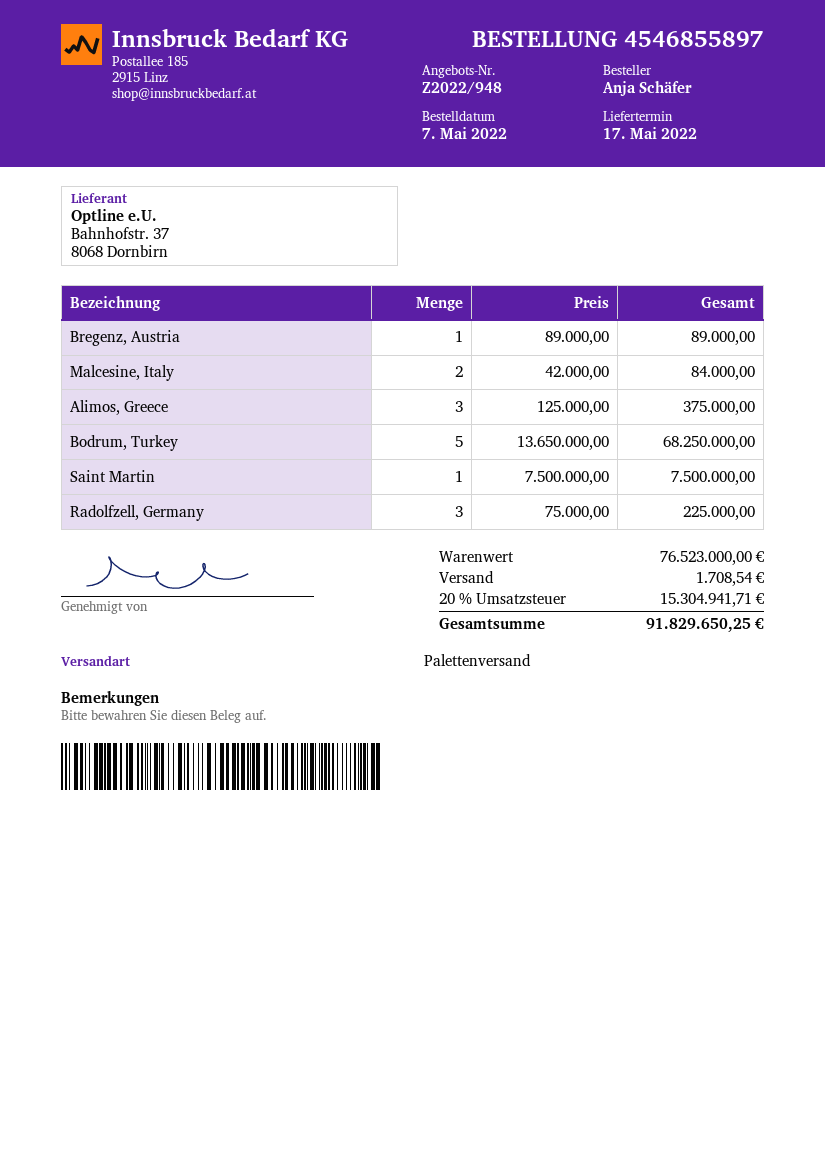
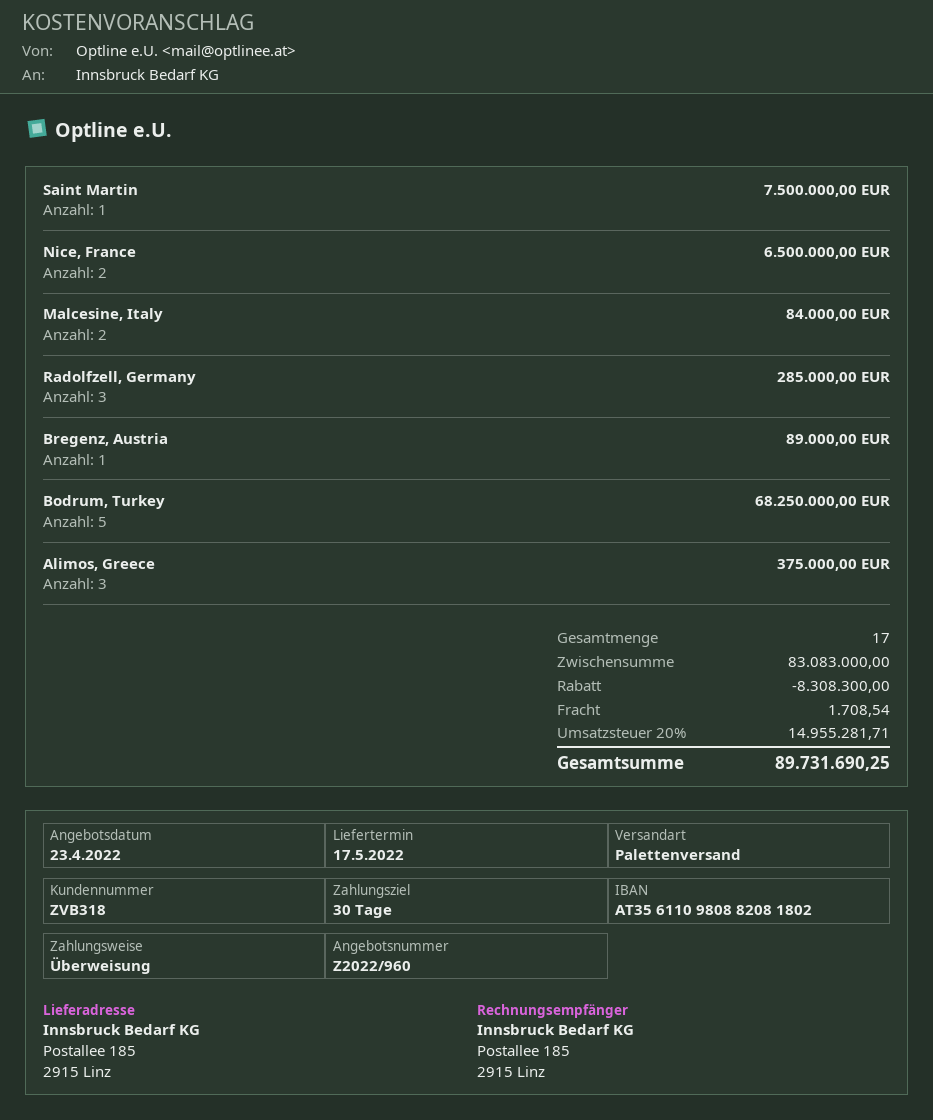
quote number: Z2022/948 -> Z2022/960
Radolfzell, Germany: 3 for 225000.00 -> 3 for 285000.00
Nice, France: none -> 2 for 6500000.00
subtotal: 76523000.00 -> 83083000.00
discount: none -> 8308300.00
tax: 20% = 15304941.71 -> 20% = 14955281.71
total: 91829650.25 -> 89731690.25

